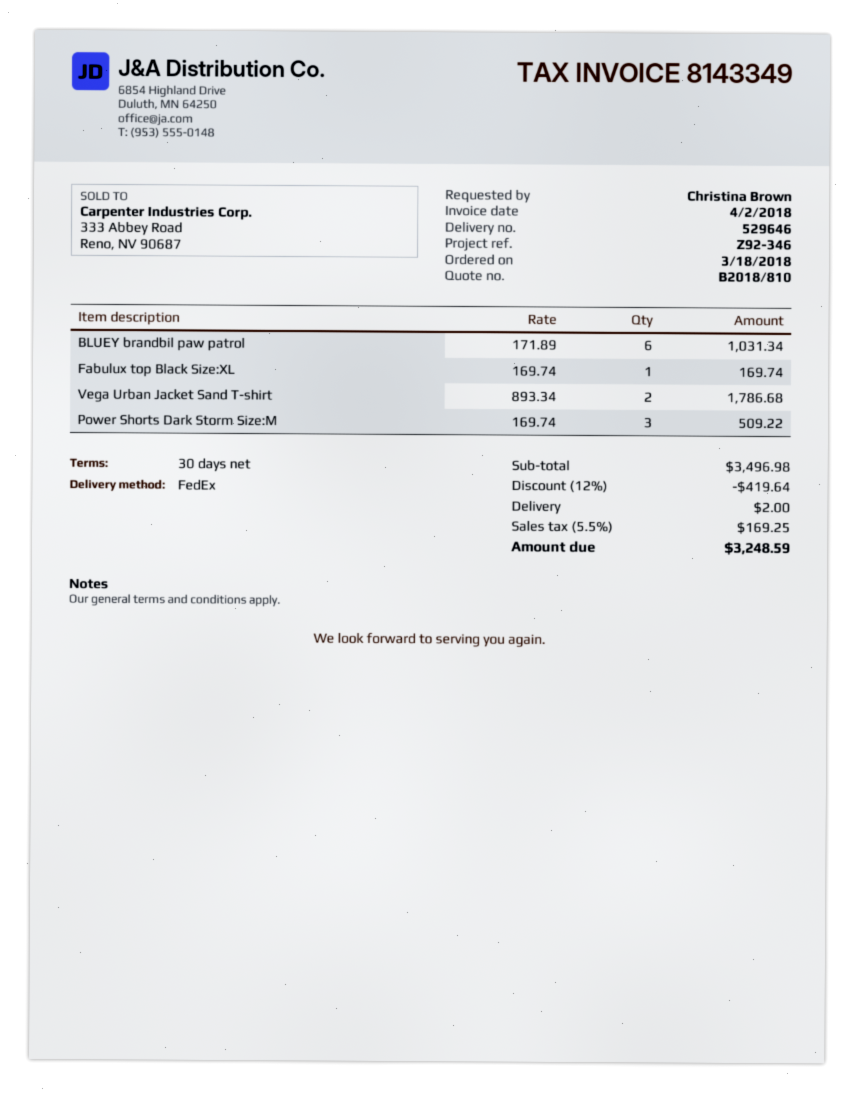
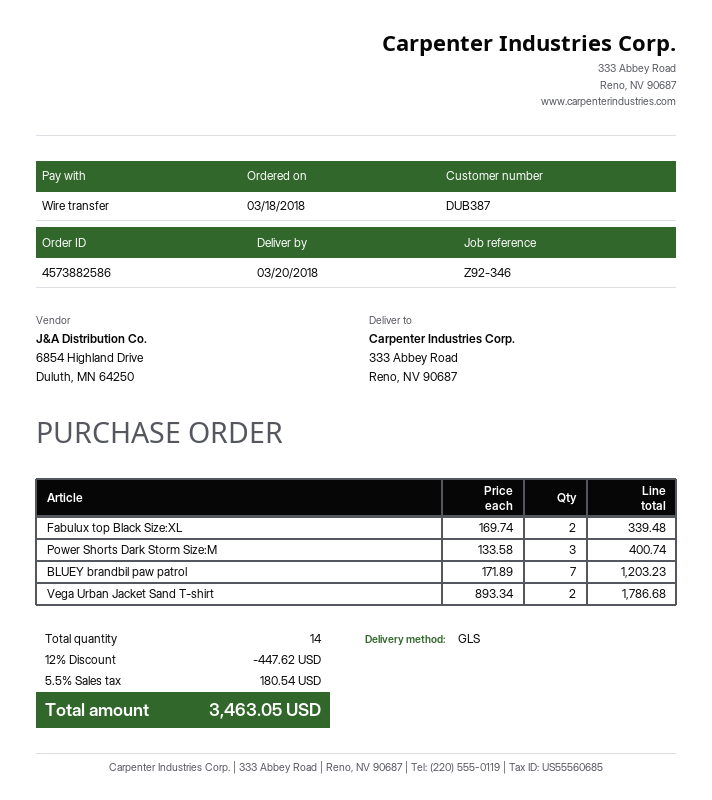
shipping method: FedEx -> GLS
BLUEY brandbil paw patrol: 6 x 171.89 = 1031.34 -> 7 x 171.89 = 1203.23
Fabulux top Black Size:XL: 1 x 169.74 = 169.74 -> 2 x 169.74 = 339.48
Power Shorts Dark Storm Size:M: 3 x 169.74 = 509.22 -> 3 x 133.58 = 400.74
discount: 12% = 419.64 -> 12% = 447.62
shipping: 2.00 -> none
tax: 5.5% = 169.25 -> 5.5% = 180.54
total: 3248.59 -> 3463.05

